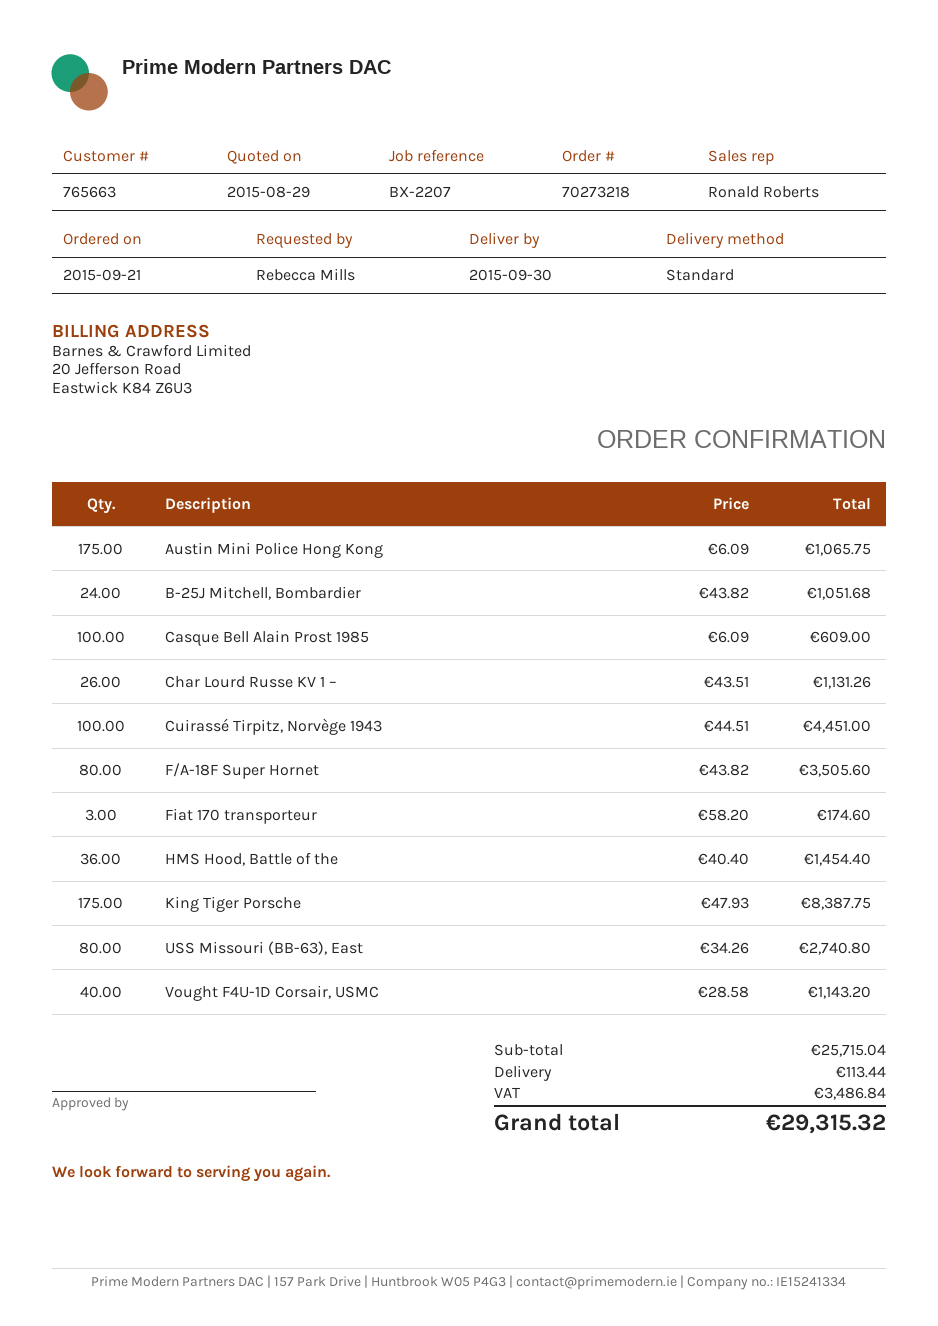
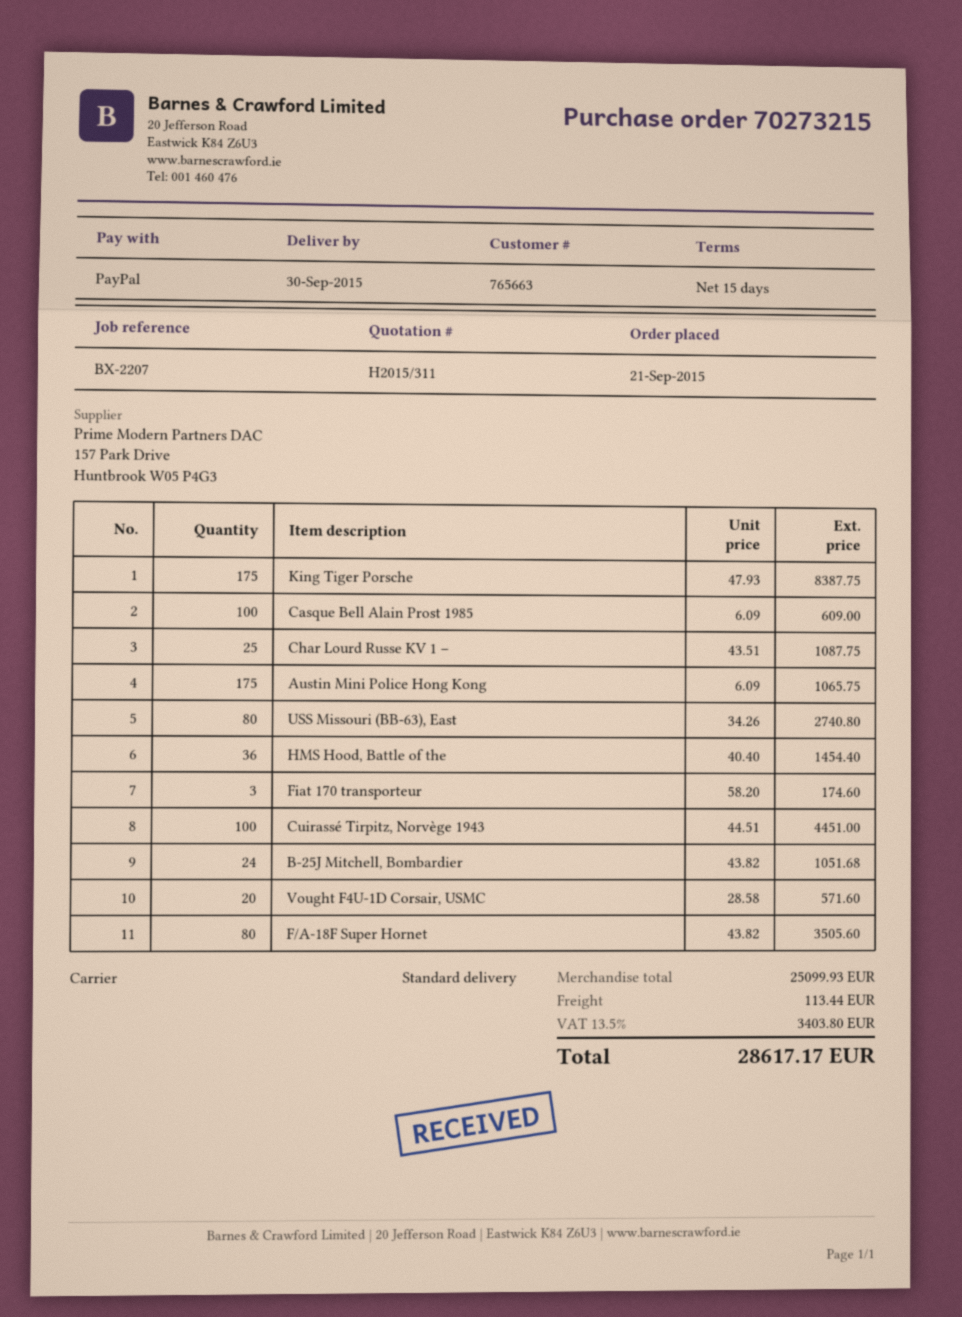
order number: 70273218 -> 70273215
Char Lourd Russe KV 1 –: 26 x 43.51 = 1131.26 -> 25 x 43.51 = 1087.75
Vought F4U-1D Corsair, USMC: 40 x 28.58 = 1143.20 -> 20 x 28.58 = 571.60
subtotal: 25715.04 -> 25099.93
tax: 3486.84 -> 3403.80
total: 29315.32 -> 28617.17

